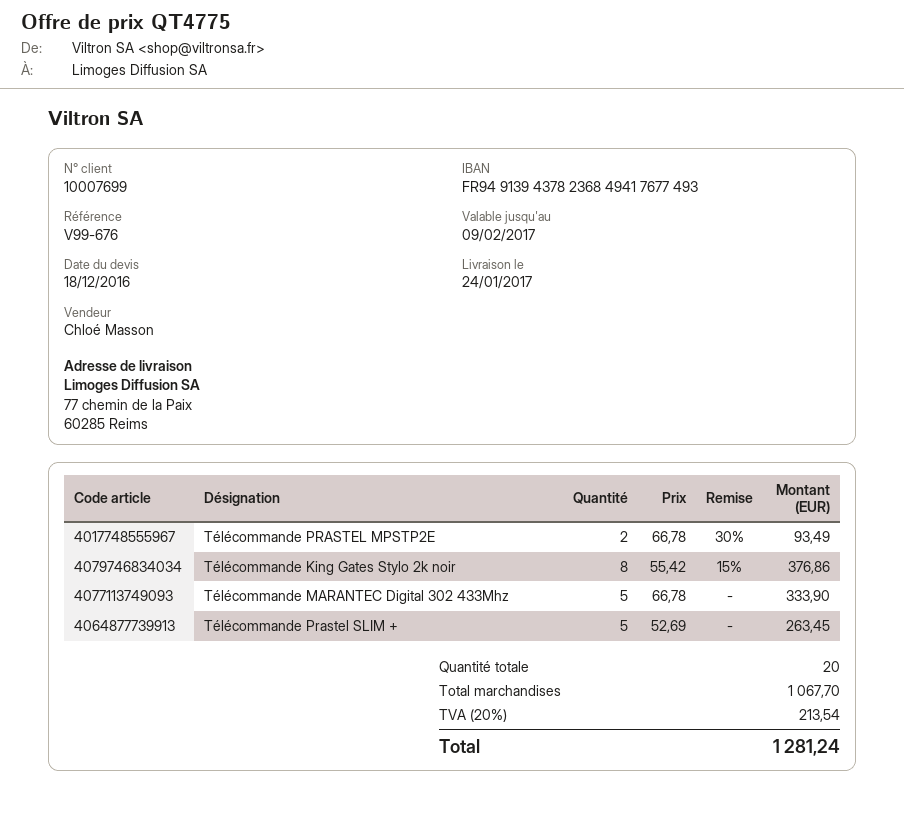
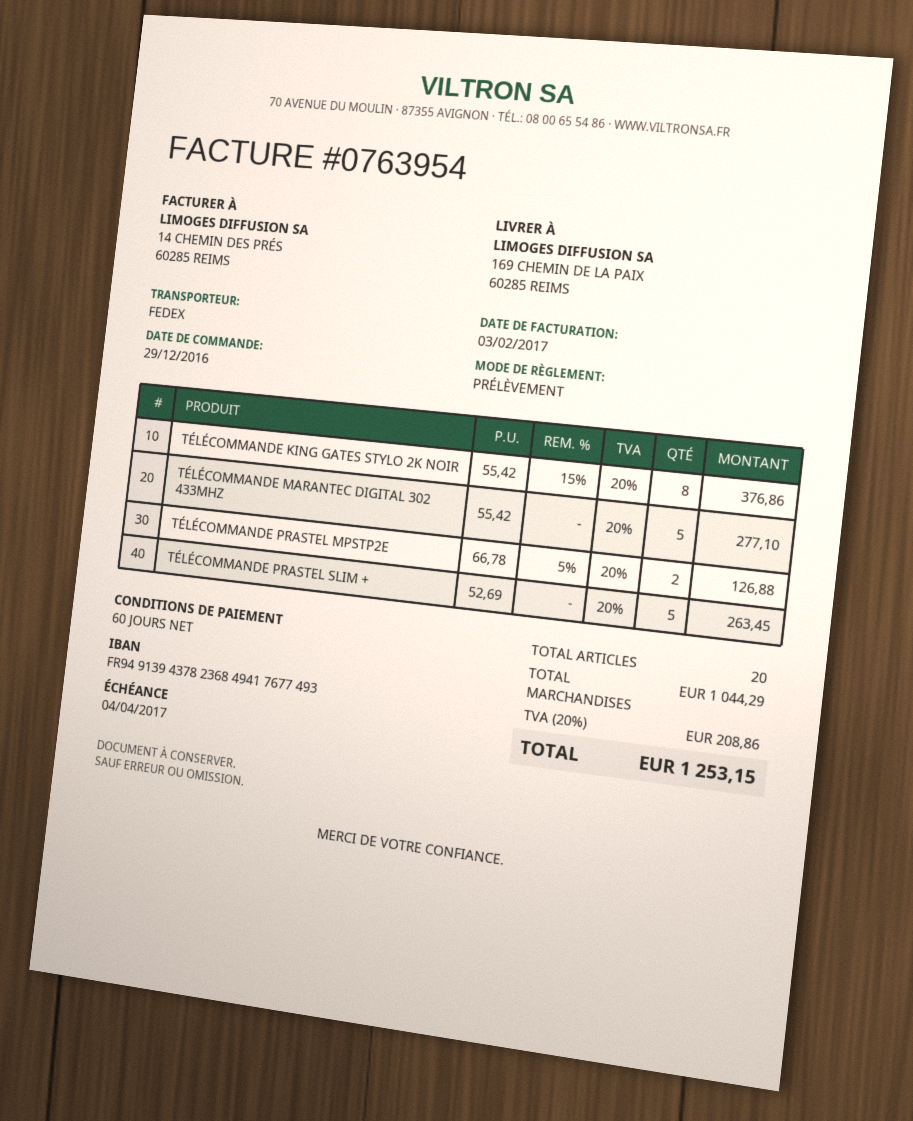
ship to: 77 chemin de la Paix, 60285 Reims -> 169 CHEMIN DE LA PAIX, 60285 REIMS
Télécommande PRASTEL MPSTP2E: 2 x 66.78 - 30% = 93.49 -> 2 x 66.78 - 5% = 126.88
Télécommande MARANTEC Digital 302 433Mhz: 5 x 66.78 = 333.90 -> 5 x 55.42 = 277.10
subtotal: 1067.70 -> 1044.29
tax: 20% = 213.54 -> 20% = 208.86
total: 1281.24 -> 1253.15

